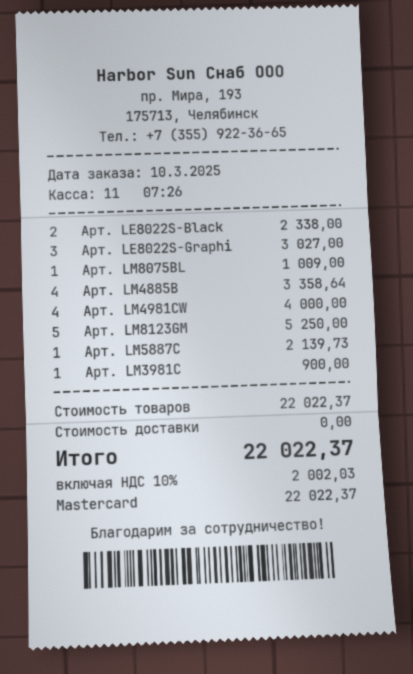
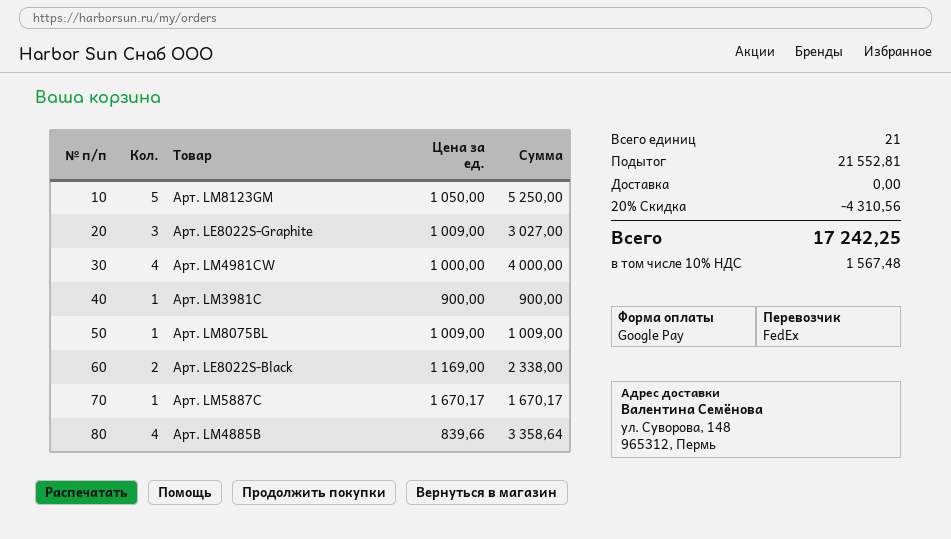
payment method: Mastercard -> Google Pay
Арт. LM5887C: 1 for 2139.73 -> 1 for 1670.17
subtotal: 22022.37 -> 21552.81
discount: none -> 20% = 4310.56
tax: 10% = 2002.03 -> 10% = 1567.48
total: 22022.37 -> 17242.25

